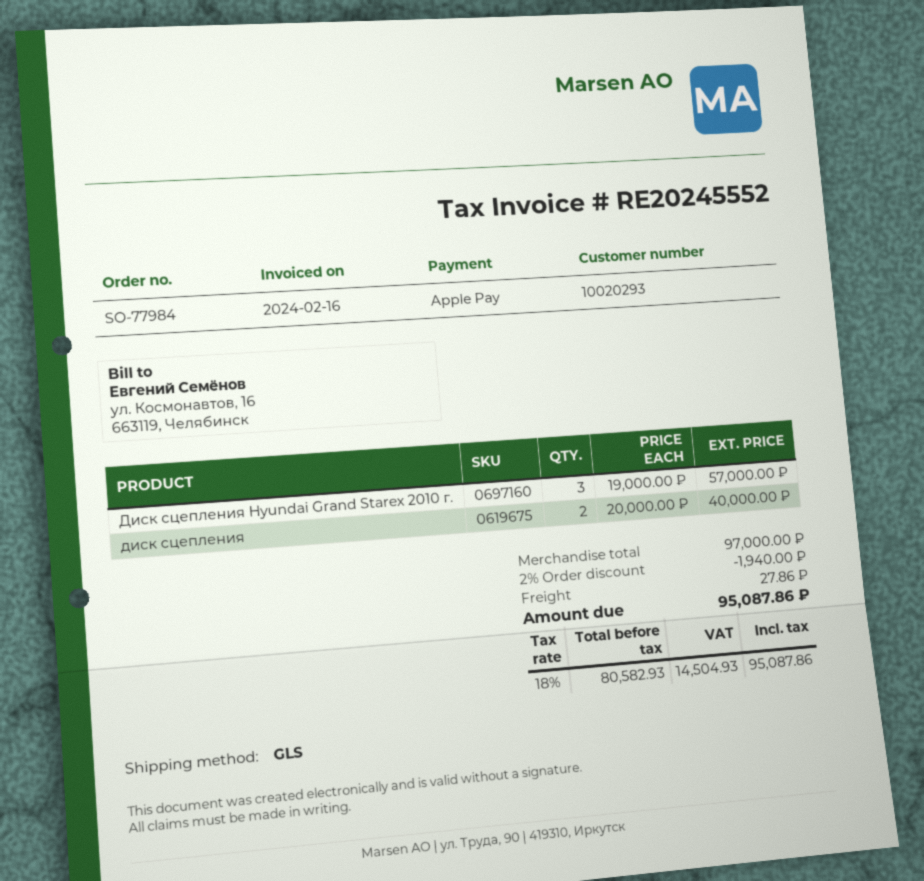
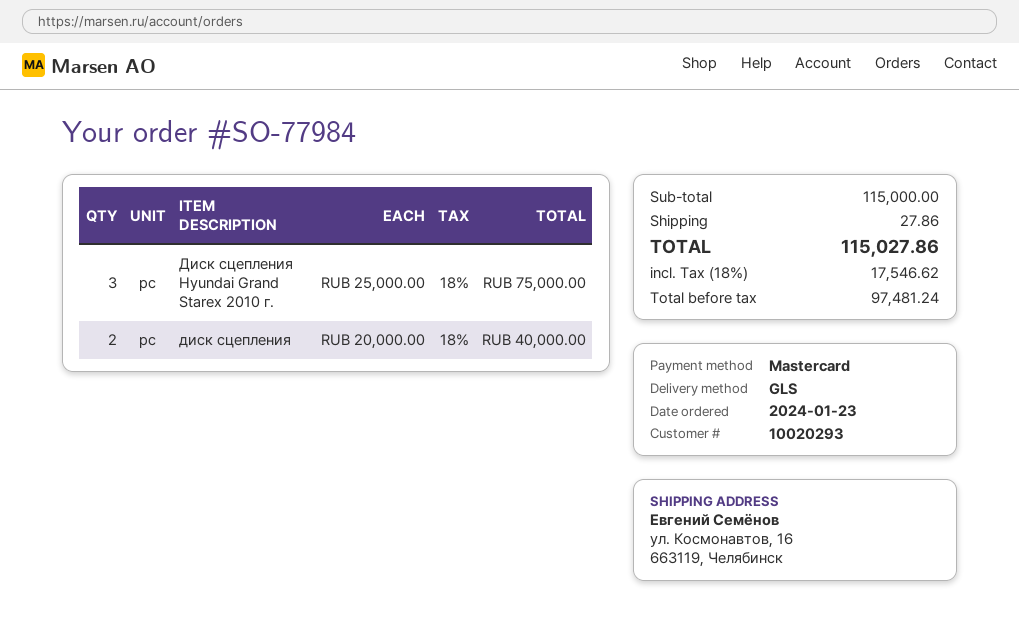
payment method: Apple Pay -> Mastercard
Диск сцепления Hyundai Grand Starex 2010 г.: 3 x 19000.00 = 57000.00 -> 3 x 25000.00 = 75000.00
subtotal: 97000.00 -> 115000.00
discount: 2% = 1940.00 -> none
net: 80582.93 -> 97481.24
tax: 18% = 14504.93 -> 18% = 17546.62
total: 95087.86 -> 115027.86

